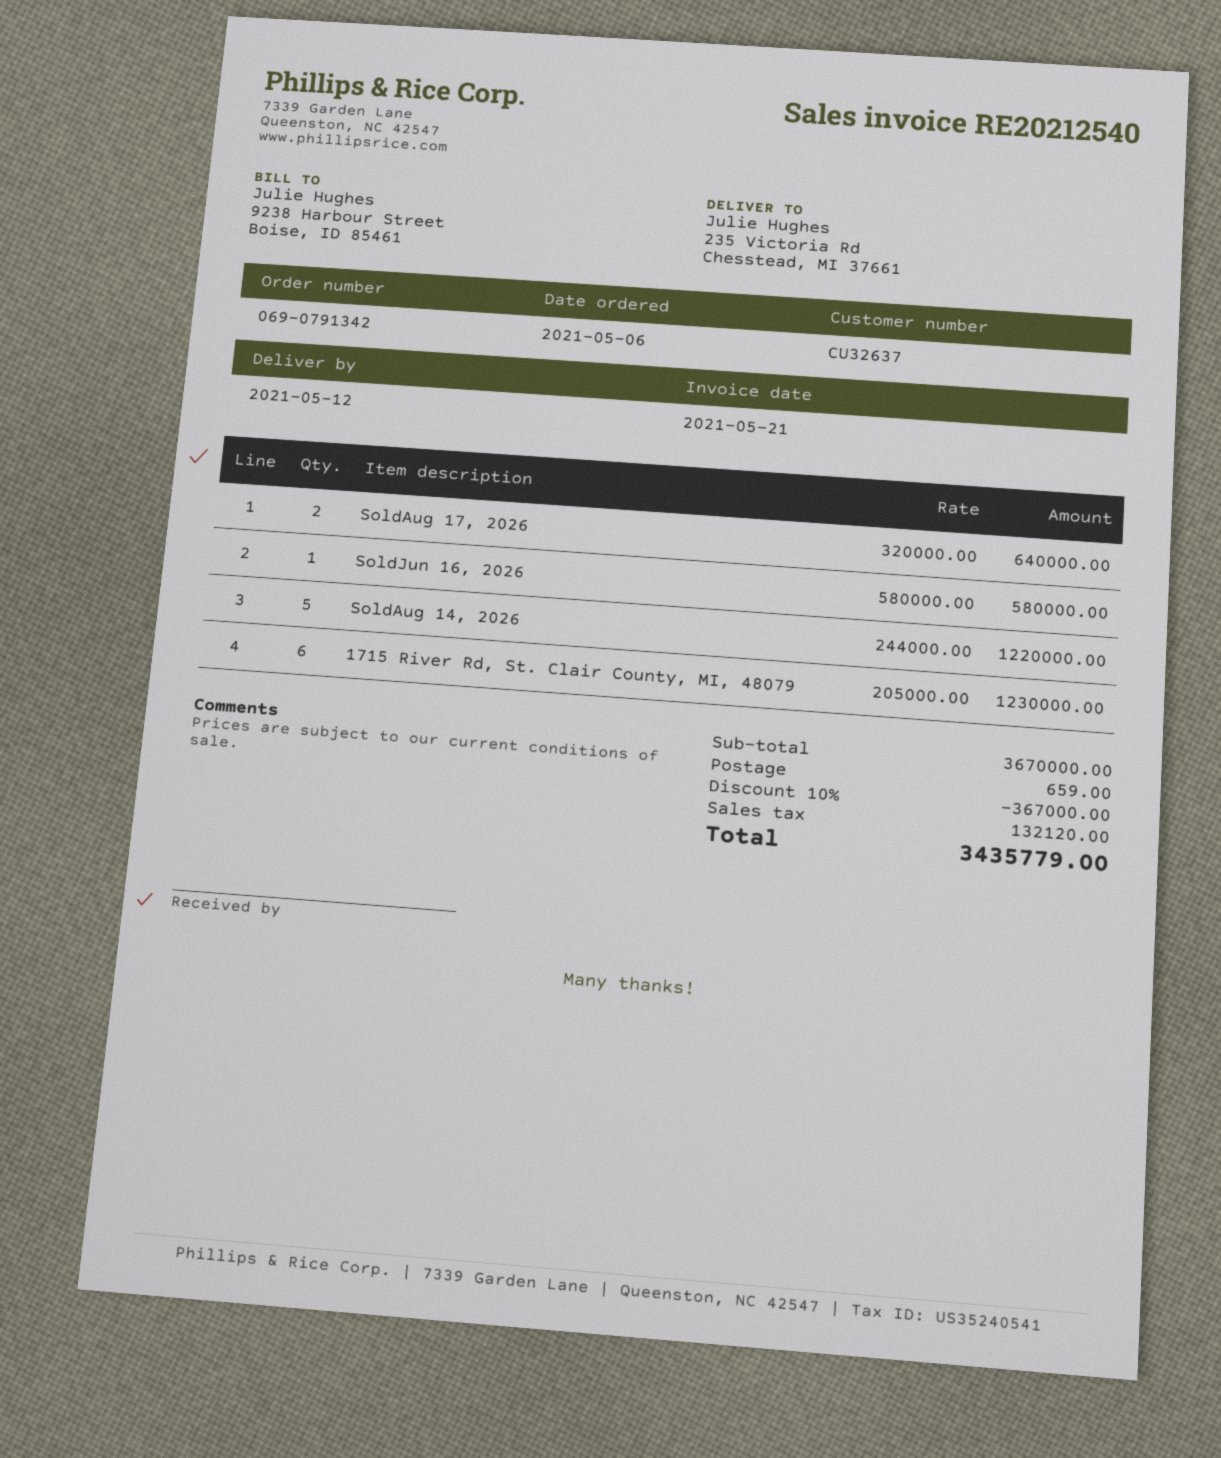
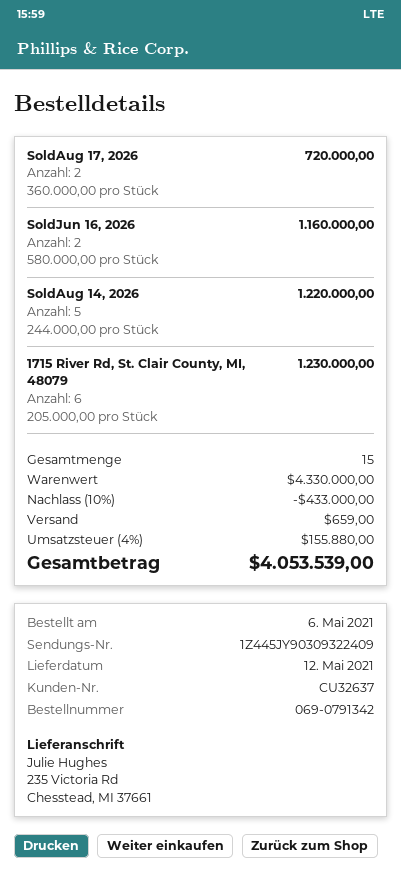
SoldAug 17, 2026: 2 x 320000.00 = 640000.00 -> 2 x 360000.00 = 720000.00
SoldJun 16, 2026: 1 x 580000.00 = 580000.00 -> 2 x 580000.00 = 1160000.00
subtotal: 3670000.00 -> 4330000.00
discount: 10% = 367000.00 -> 10% = 433000.00
tax: 132120.00 -> 155880.00
total: 3435779.00 -> 4053539.00

